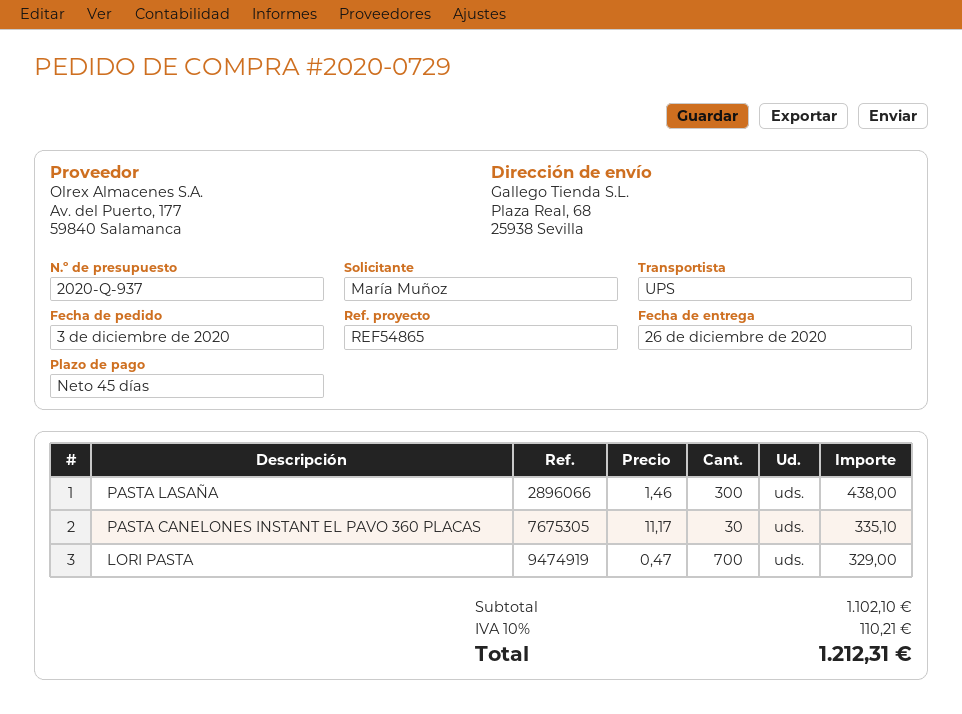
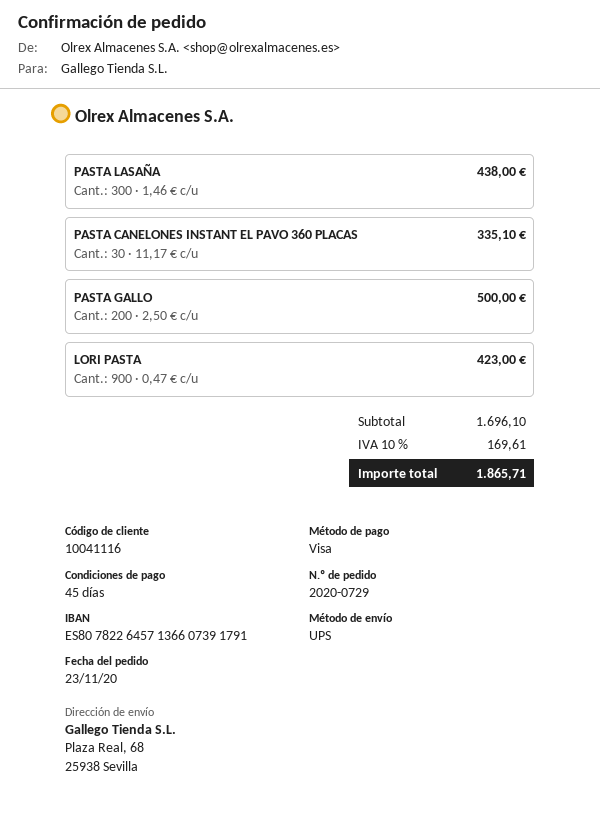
order date: 2020-12-03 -> 2020-11-23
LORI PASTA: 700 x 0.47 = 329.00 -> 900 x 0.47 = 423.00
PASTA GALLO: none -> 200 x 2.50 = 500.00
subtotal: 1102.10 -> 1696.10
tax: 10% = 110.21 -> 10% = 169.61
total: 1212.31 -> 1865.71

